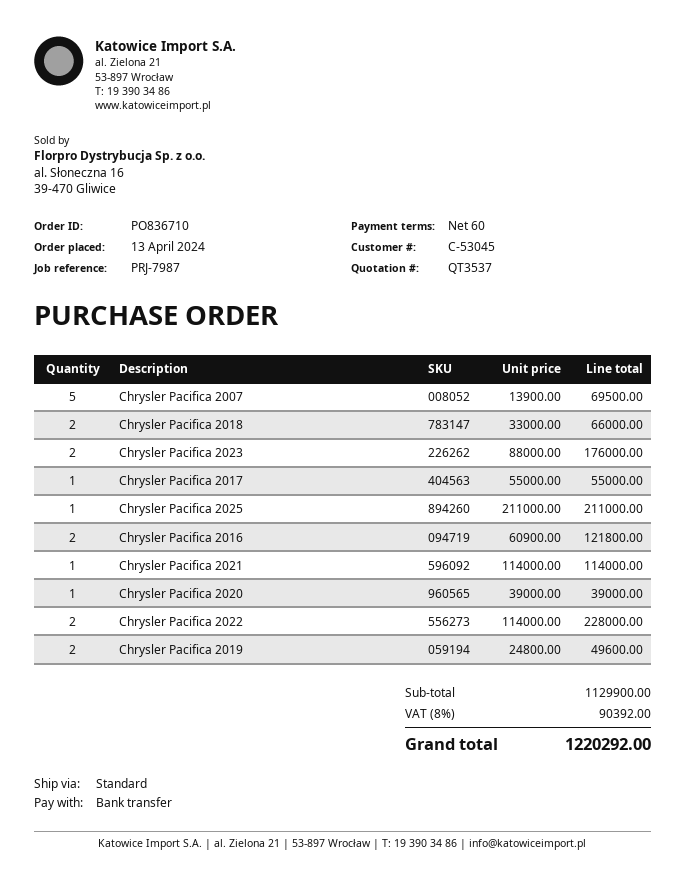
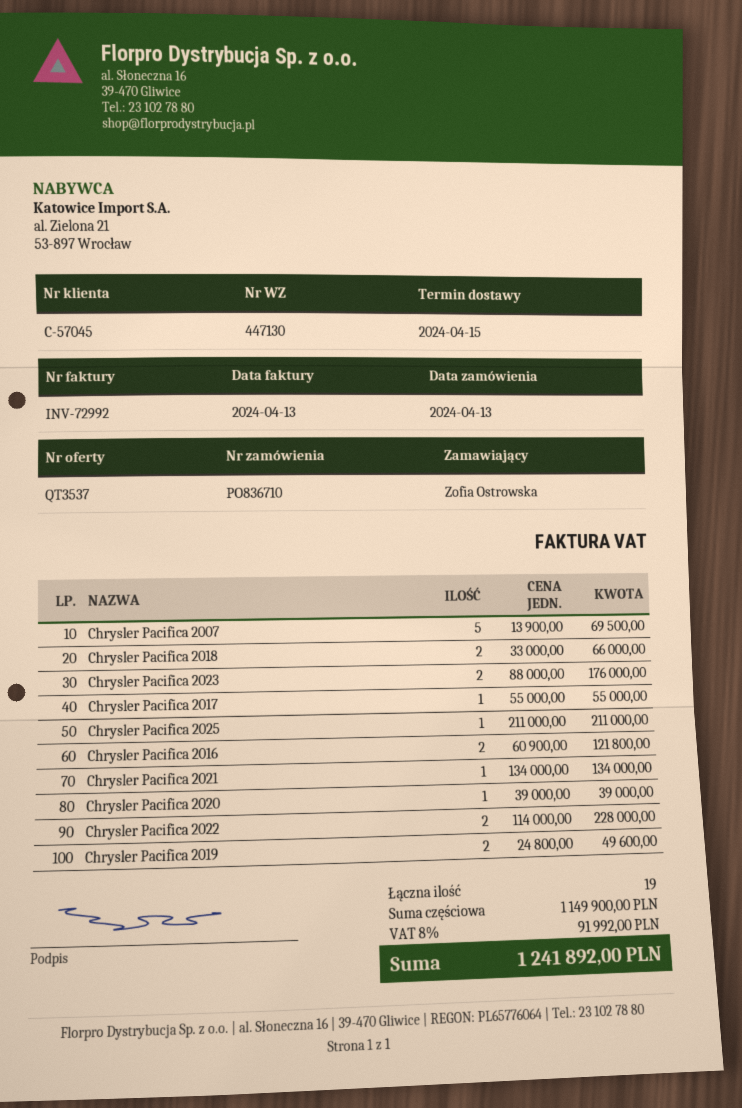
customer number: C-53045 -> C-57045
Chrysler Pacifica 2021: 1 x 114000.00 = 114000.00 -> 1 x 134000.00 = 134000.00
subtotal: 1129900.00 -> 1149900.00
tax: 8% = 90392.00 -> 8% = 91992.00
total: 1220292.00 -> 1241892.00

